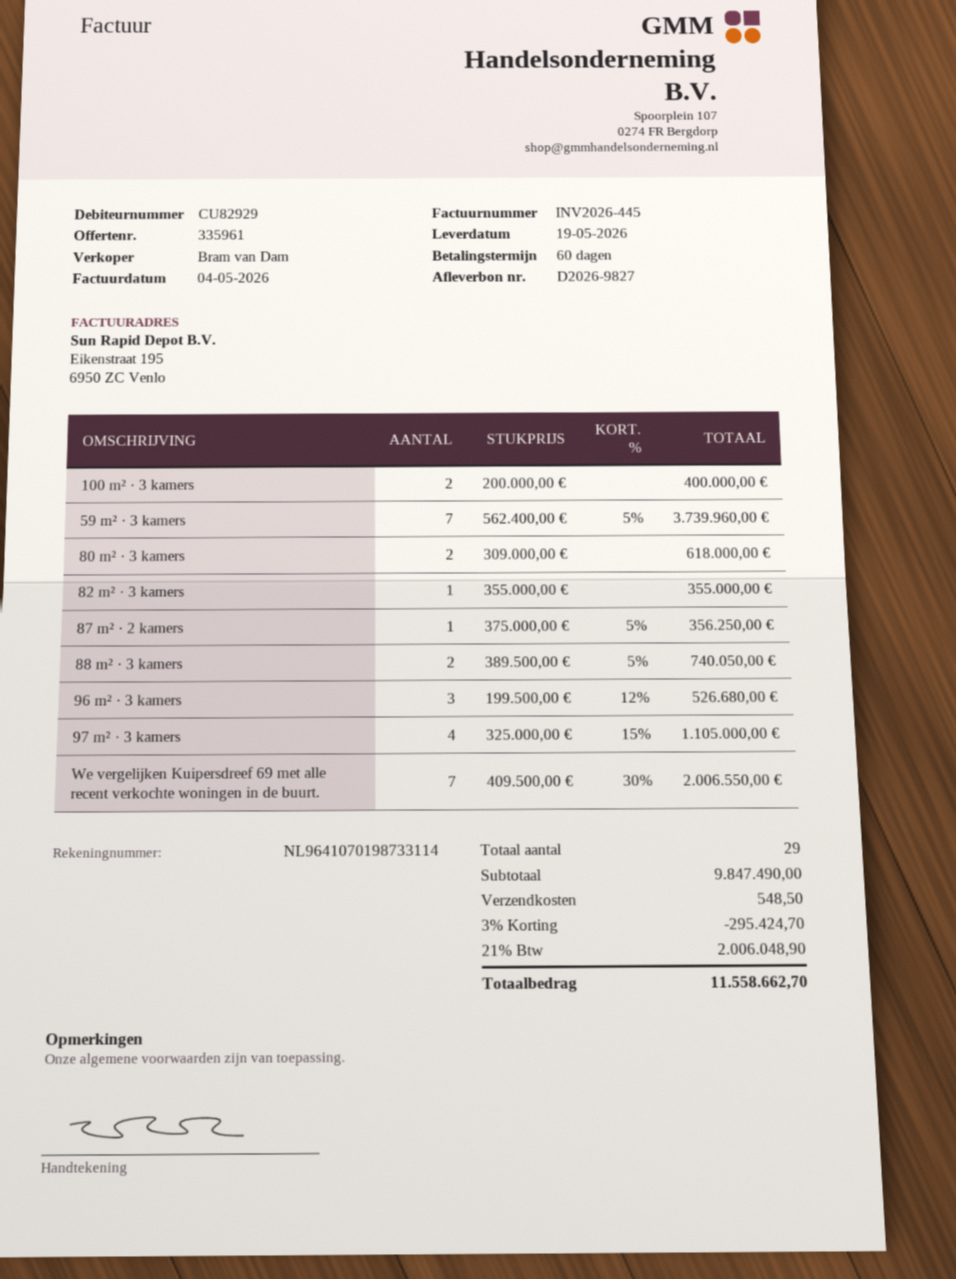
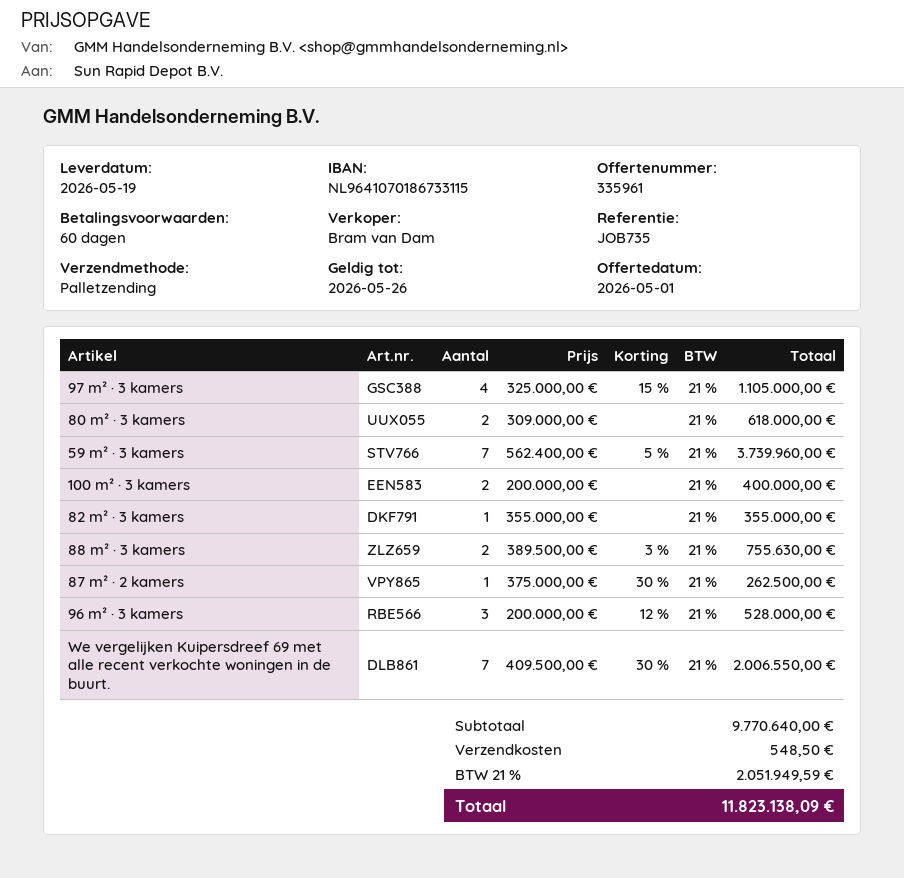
bank account: NL9641070198733114 -> NL9641070186733115
87 m² · 2 kamers: 1 x 375000.00 - 5% = 356250.00 -> 1 x 375000.00 - 30% = 262500.00
88 m² · 3 kamers: 2 x 389500.00 - 5% = 740050.00 -> 2 x 389500.00 - 3% = 755630.00
96 m² · 3 kamers: 3 x 199500.00 - 12% = 526680.00 -> 3 x 200000.00 - 12% = 528000.00
subtotal: 9847490.00 -> 9770640.00
discount: 3% = 295424.70 -> none
tax: 21% = 2006048.90 -> 21% = 2051949.59
total: 11558662.70 -> 11823138.09

